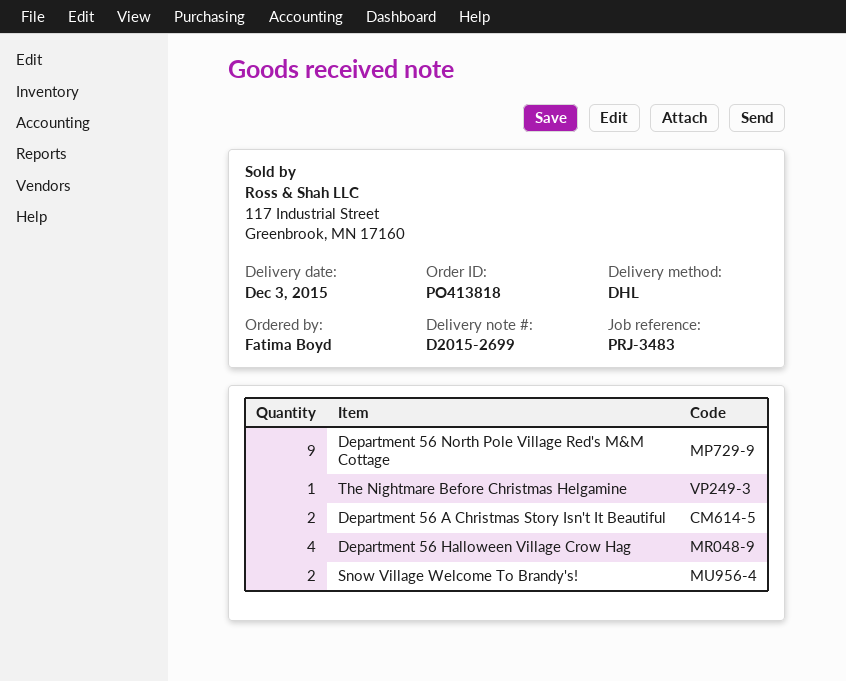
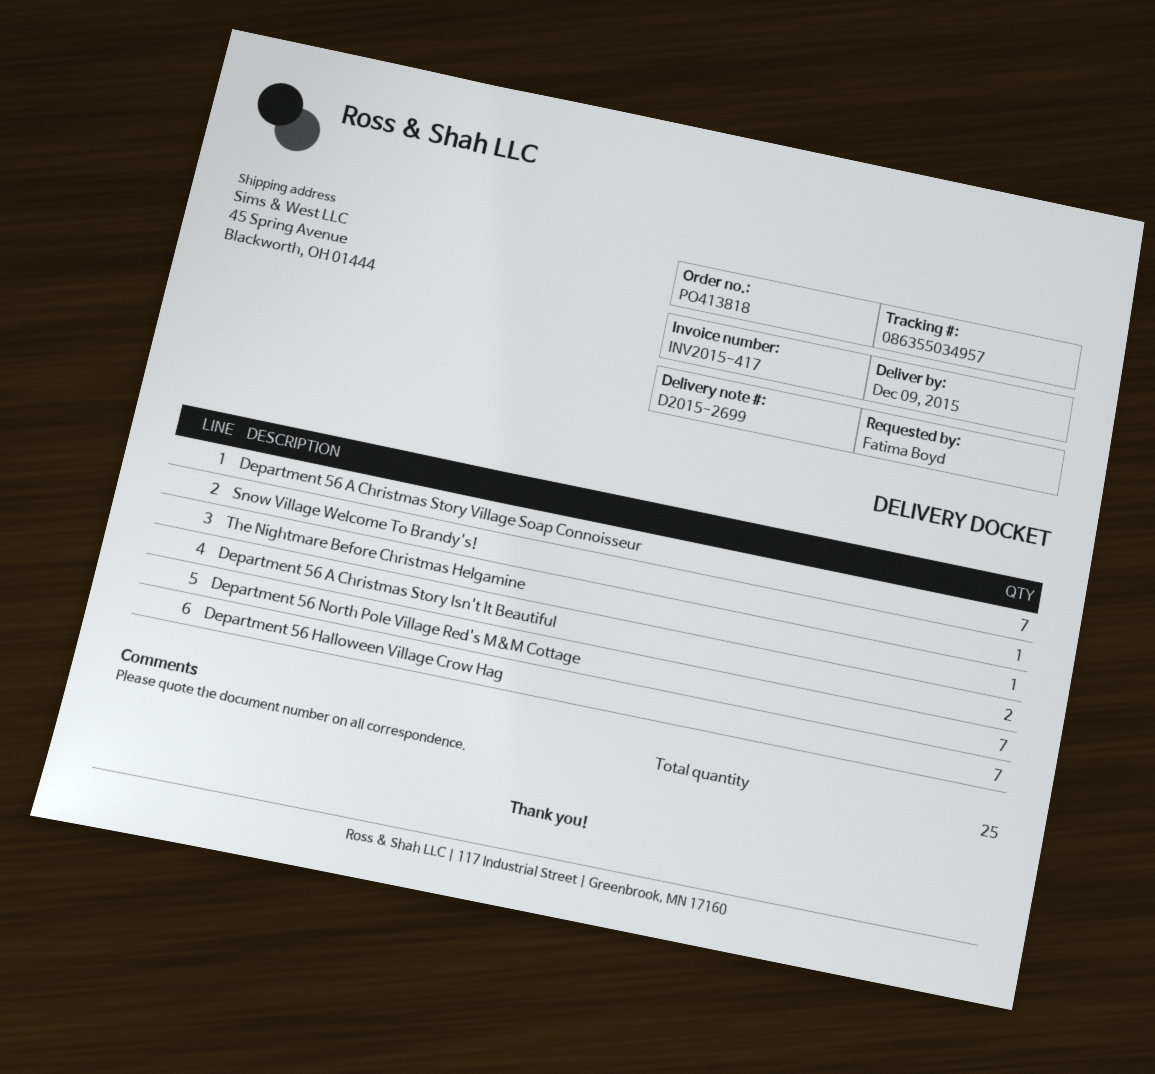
delivery date: 2015-12-03 -> 2015-12-09
Department 56 North Pole Village Red's M&M Cottage: 9 -> 7
Department 56 Halloween Village Crow Hag: 4 -> 7
Snow Village Welcome To Brandy's!: 2 -> 1
Department 56 A Christmas Story Village Soap Connoisseur: none -> 7

